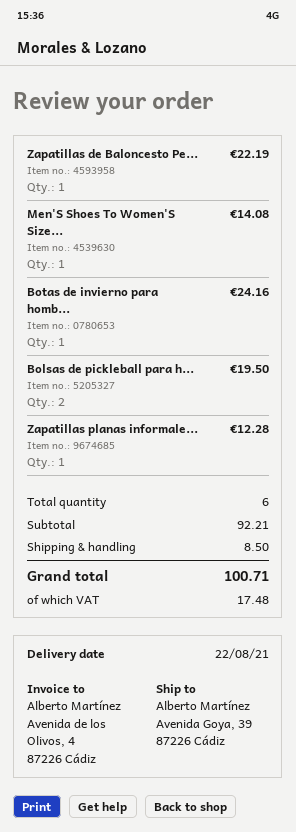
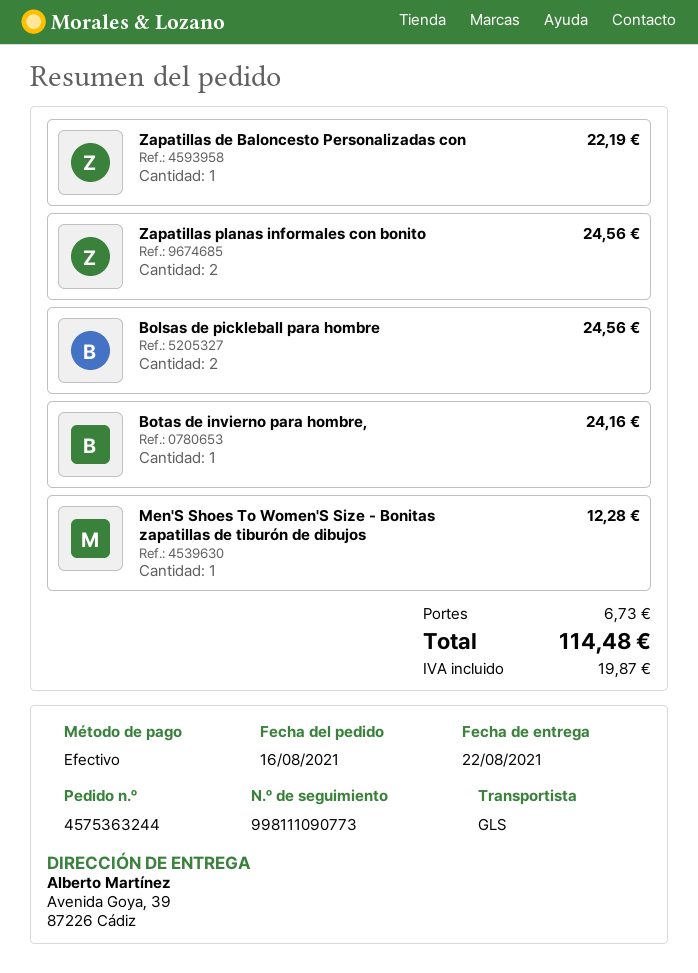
Men'S Shoes To Women'S Size...: 1 for 14.08 -> 1 for 12.28
Bolsas de pickleball para h...: 2 for 19.50 -> 2 for 24.56
Zapatillas planas informale...: 1 for 12.28 -> 2 for 24.56
shipping: 8.50 -> 6.73
tax: 17.48 -> 19.87
total: 100.71 -> 114.48

